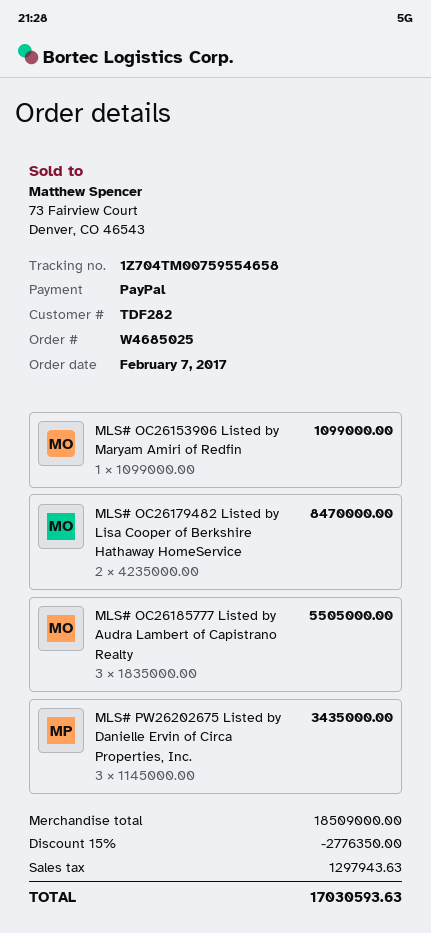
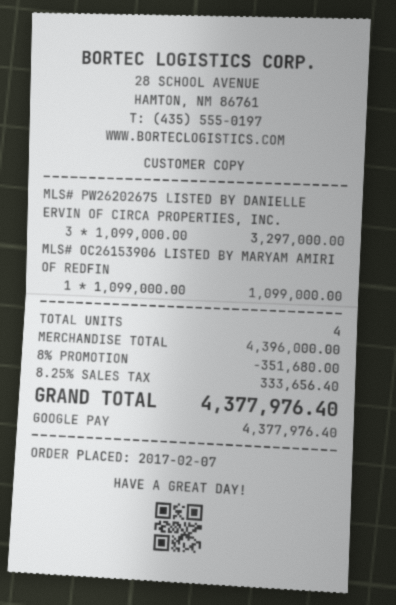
payment method: PayPal -> Google Pay
MLS# OC26179482 Listed by Lisa Cooper of Berkshire Hathaway HomeService: 2 x 4235000.00 = 8470000.00 -> none
MLS# OC26185777 Listed by Audra Lambert of Capistrano Realty: 3 x 1835000.00 = 5505000.00 -> none
MLS# PW26202675 Listed by Danielle Ervin of Circa Properties, Inc.: 3 x 1145000.00 = 3435000.00 -> 3 x 1099000.00 = 3297000.00
subtotal: 18509000.00 -> 4396000.00
discount: 15% = 2776350.00 -> 8% = 351680.00
tax: 1297943.63 -> 333656.40
total: 17030593.63 -> 4377976.40

